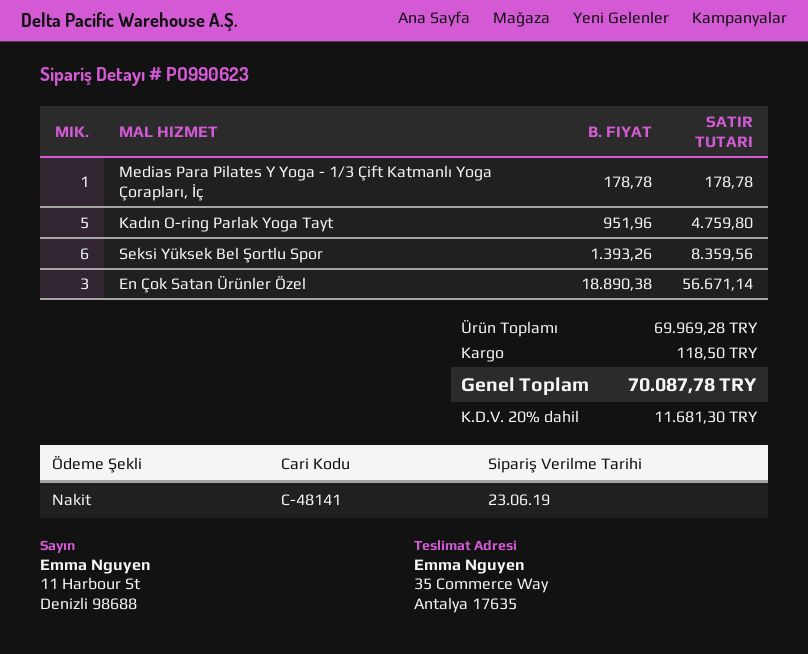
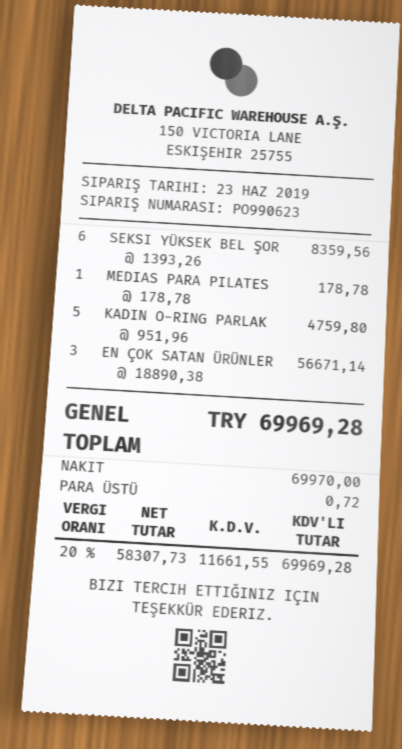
shipping: 118.50 -> none
tax: 20% = 11681.30 -> 20% = 11661.55
total: 70087.78 -> 69969.28

